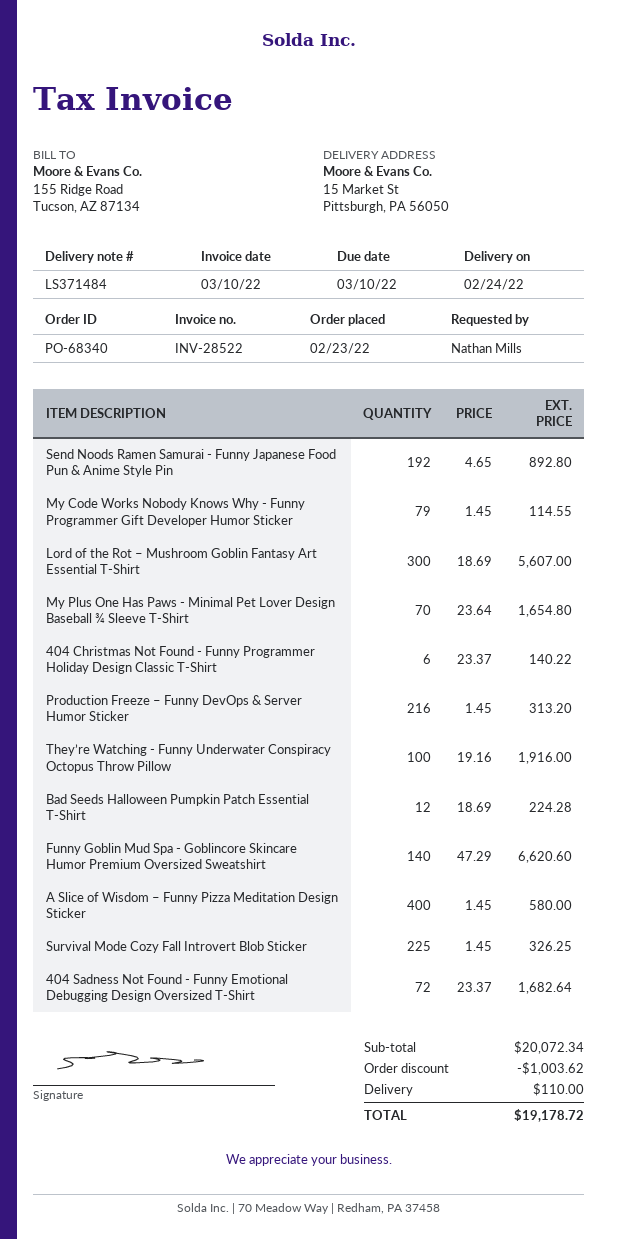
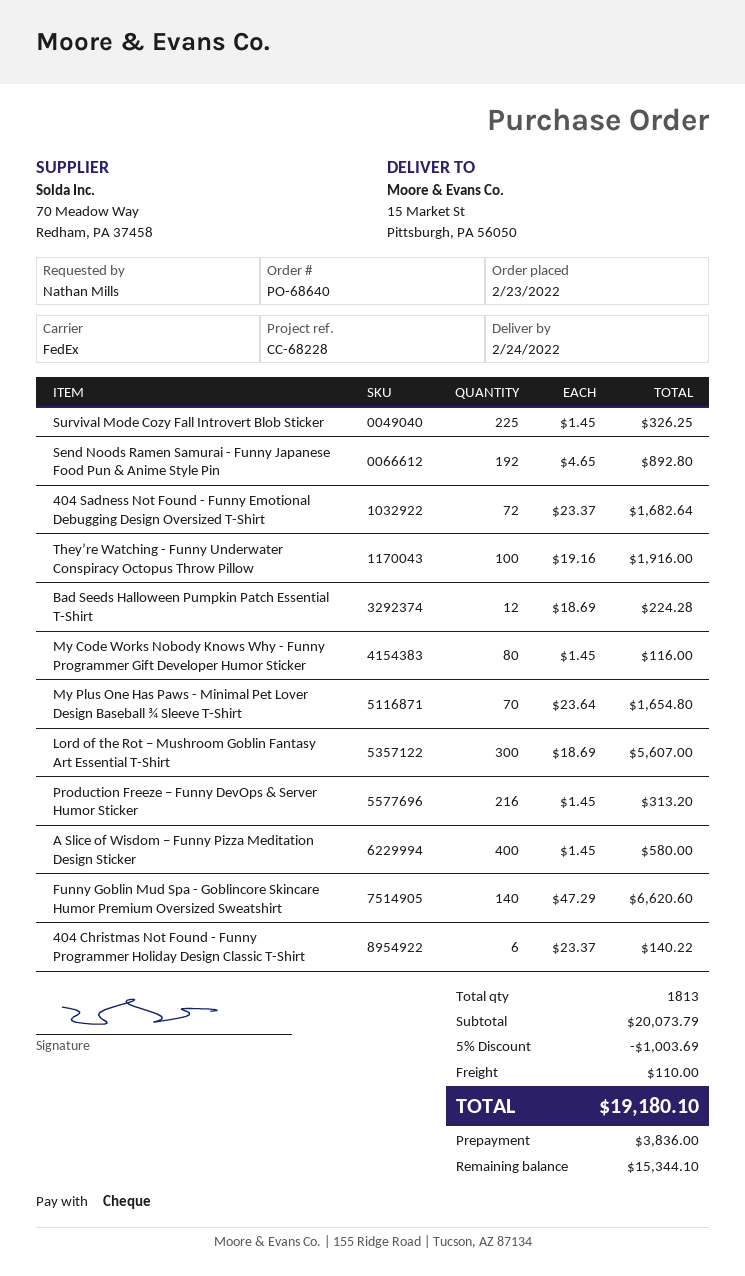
order number: PO-68340 -> PO-68640
My Code Works Nobody Knows Why - Funny Programmer Gift Developer Humor Sticker: 79 x 1.45 = 114.55 -> 80 x 1.45 = 116.00
subtotal: 20072.34 -> 20073.79
discount: 1003.62 -> 1003.69
total: 19178.72 -> 19180.10

